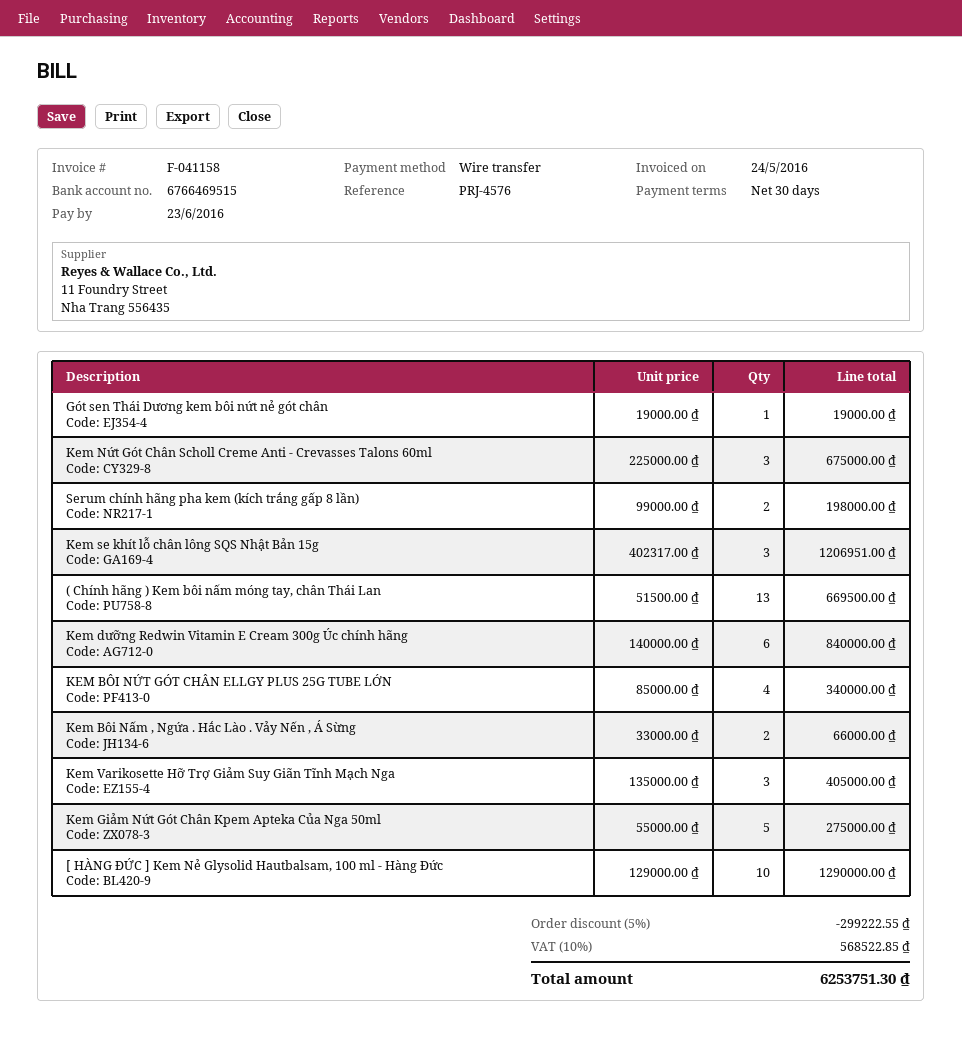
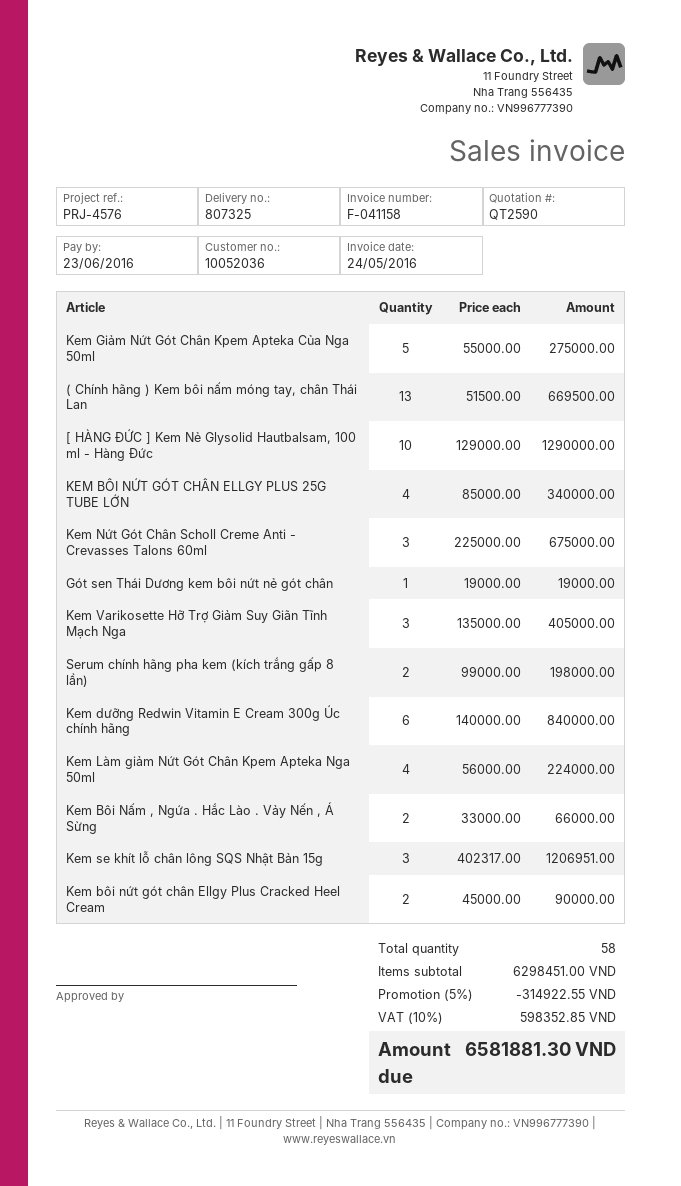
Kem Làm giảm Nứt Gót Chân Kpem Apteka Nga 50ml: none -> 4 x 56000.00 = 224000.00
Kem bôi nứt gót chân Ellgy Plus Cracked Heel Cream: none -> 2 x 45000.00 = 90000.00
discount: 5% = 299222.55 -> 5% = 314922.55
tax: 10% = 568522.85 -> 10% = 598352.85
total: 6253751.30 -> 6581881.30

